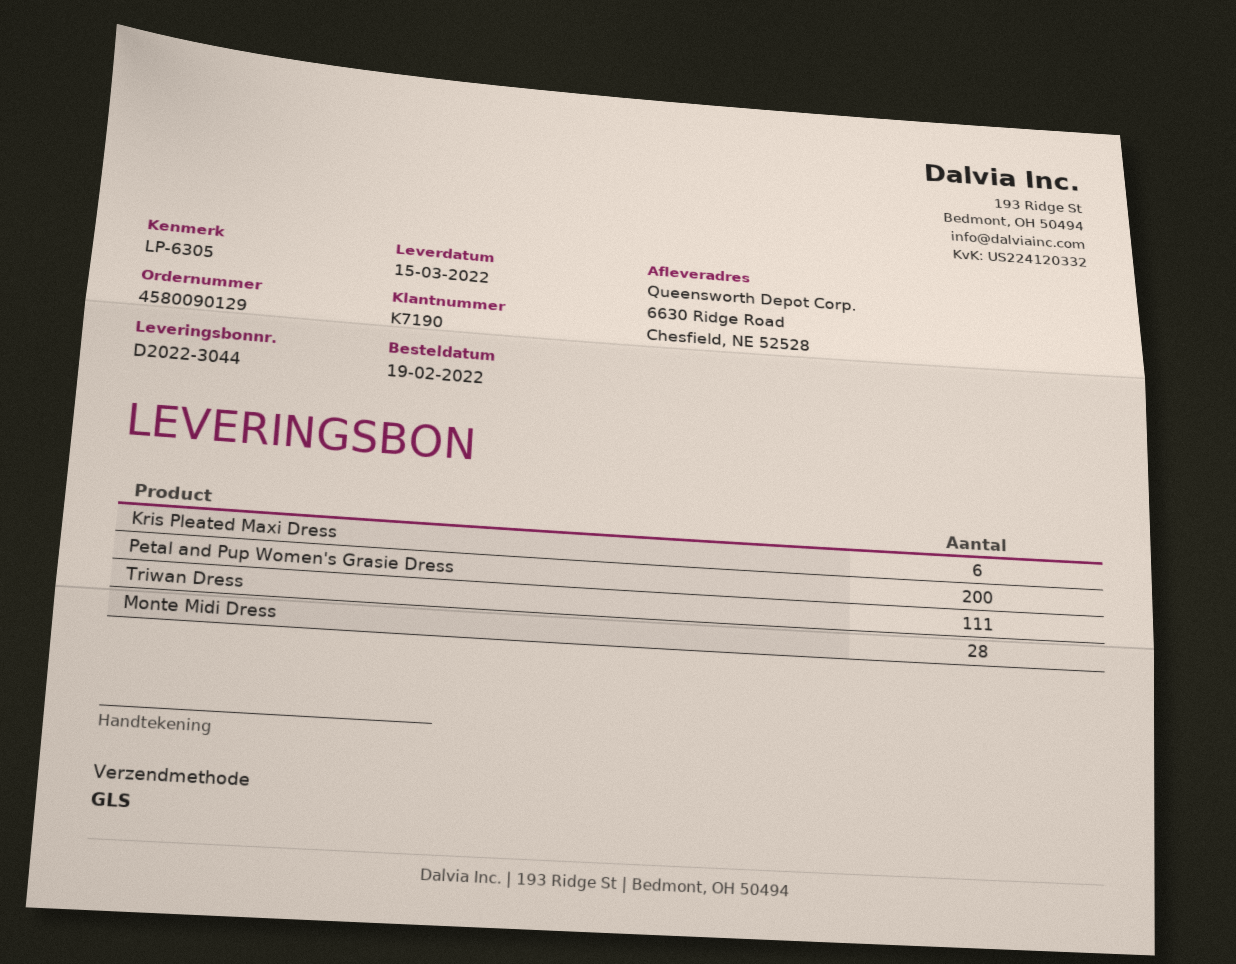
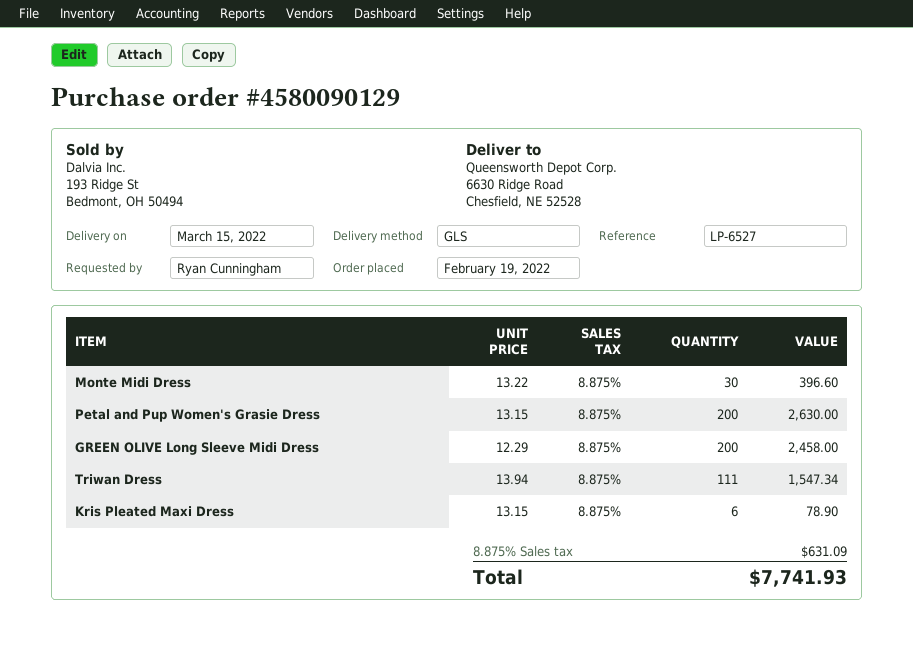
reference: LP-6305 -> LP-6527
Monte Midi Dress: 28 -> 30
GREEN OLIVE Long Sleeve Midi Dress: none -> 200

